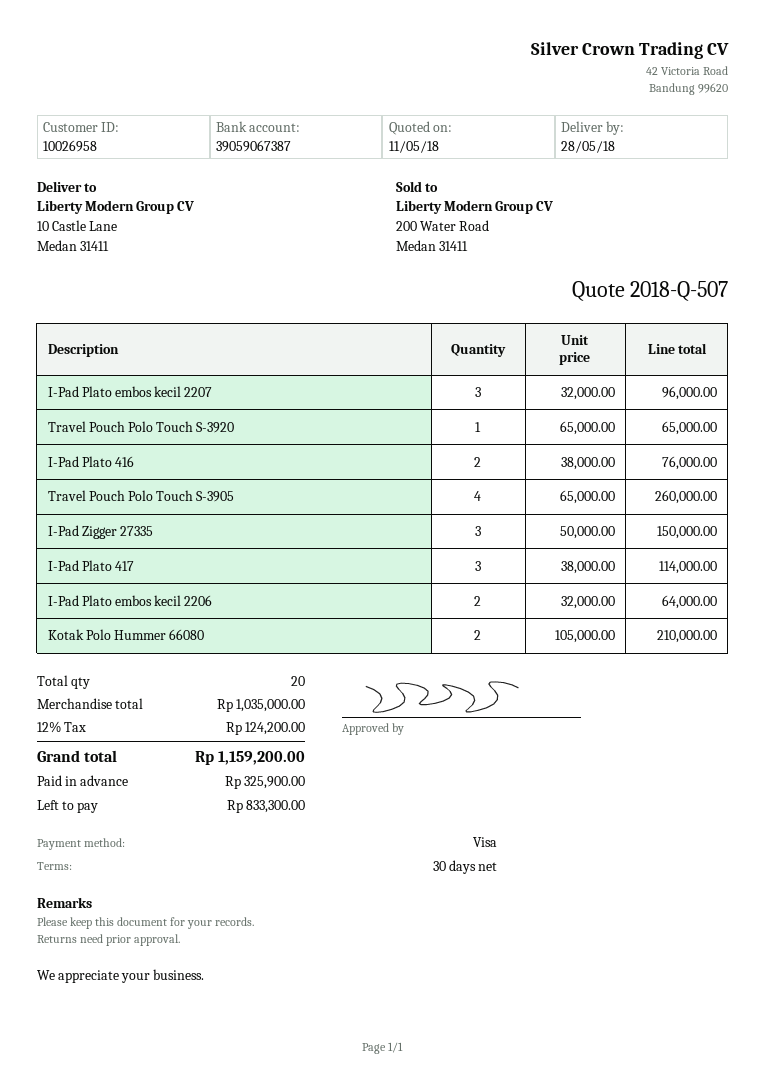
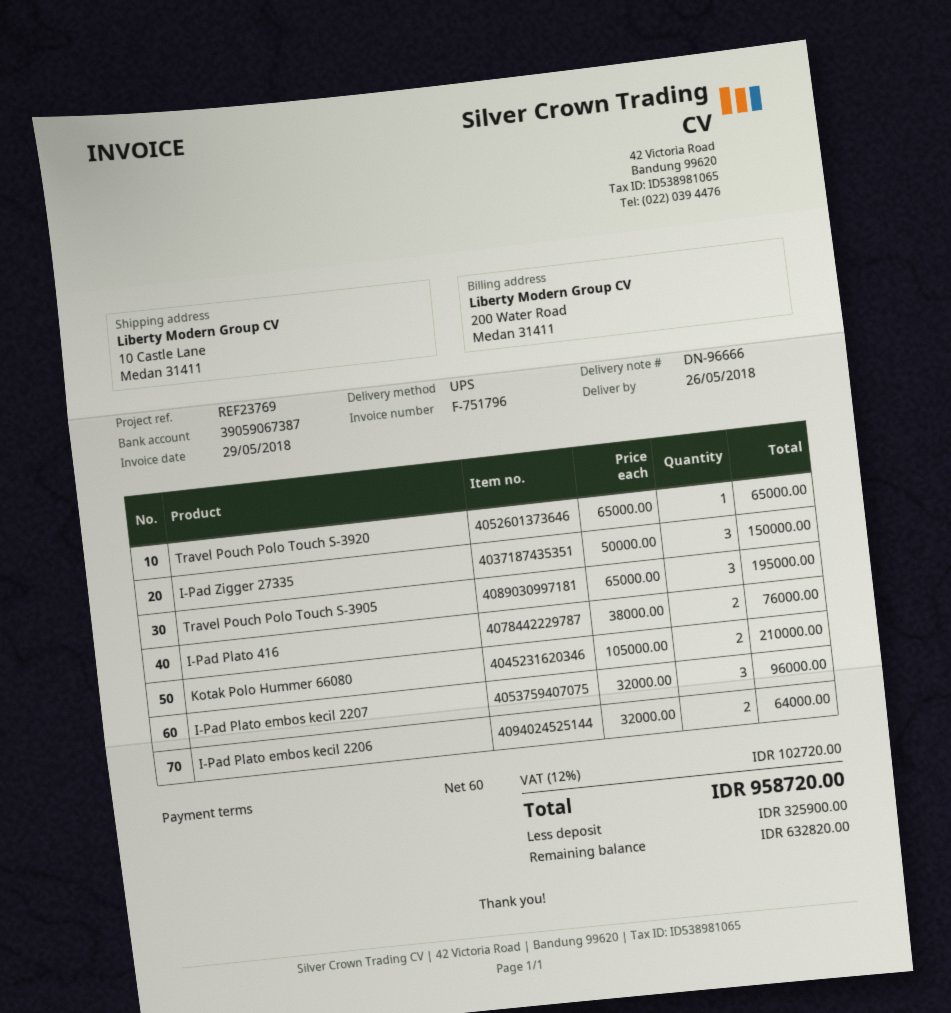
delivery date: 2018-05-28 -> 2018-05-26
payment terms: 30 days -> 60 days
Travel Pouch Polo Touch S-3905: 4 x 65000.00 = 260000.00 -> 3 x 65000.00 = 195000.00
I-Pad Plato 417: 3 x 38000.00 = 114000.00 -> none
tax: 12% = 124200.00 -> 12% = 102720.00
total: 1159200.00 -> 958720.00
balance: 833300.00 -> 632820.00

